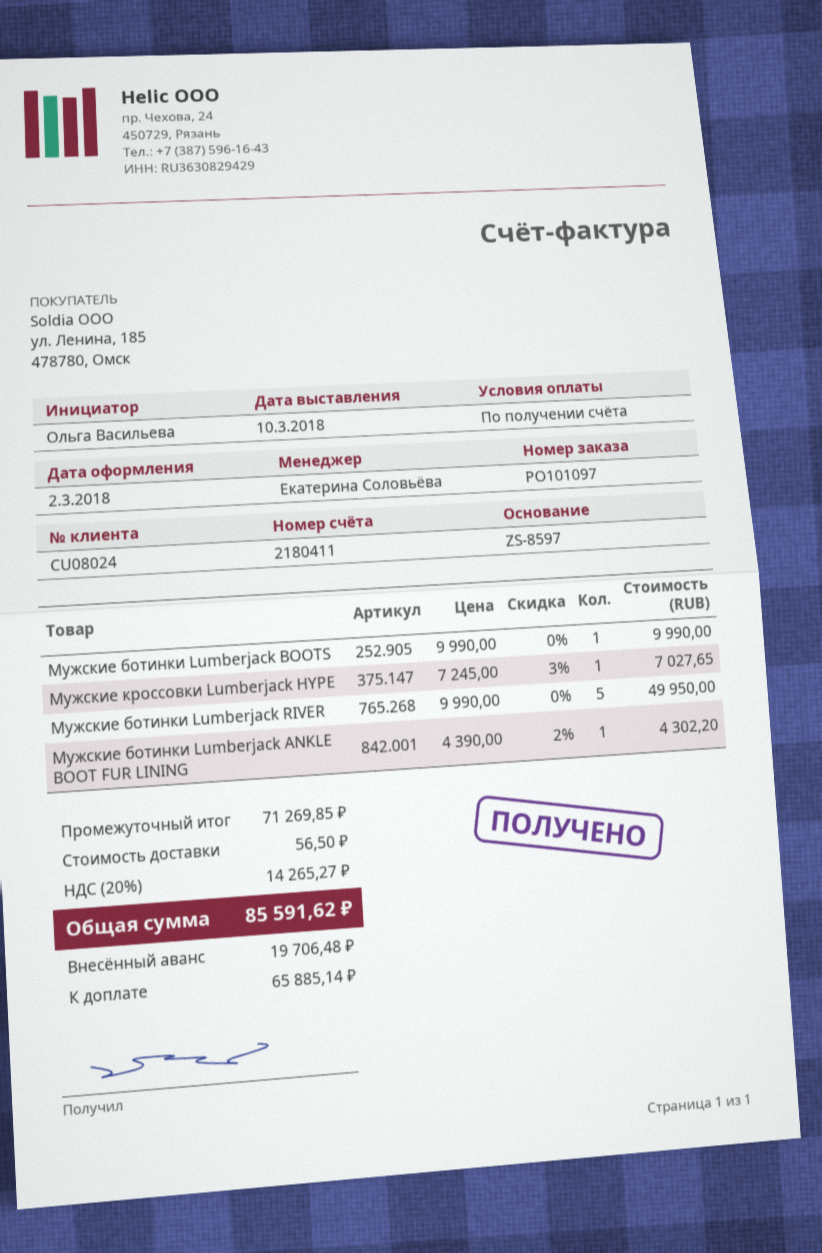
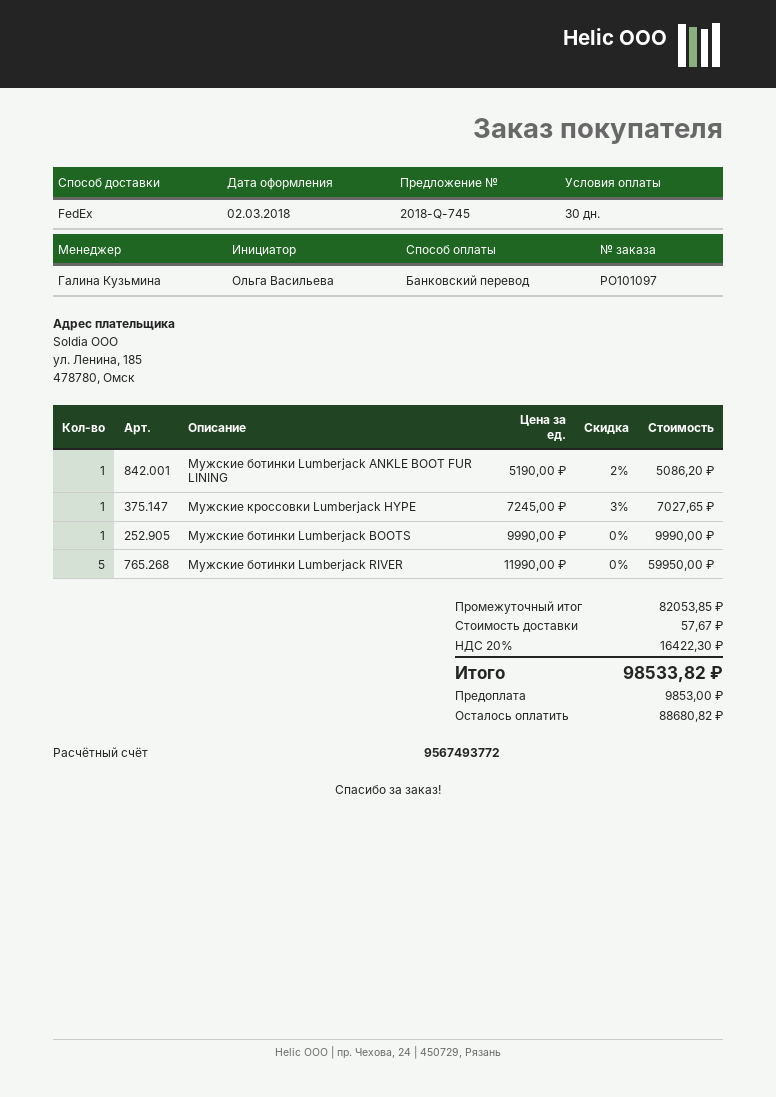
payment terms: on receipt -> 30 days
sales rep: Екатерина Соловьёва -> Галина Кузьмина
Мужские ботинки Lumberjack RIVER: 5 x 9990.00 = 49950.00 -> 5 x 11990.00 = 59950.00
Мужские ботинки Lumberjack ANKLE BOOT FUR LINING: 1 x 4390.00 - 2% = 4302.20 -> 1 x 5190.00 - 2% = 5086.20
subtotal: 71269.85 -> 82053.85
shipping: 56.50 -> 57.67
tax: 20% = 14265.27 -> 20% = 16422.30
total: 85591.62 -> 98533.82
deposit: 19706.48 -> 9853.00
balance: 65885.14 -> 88680.82

